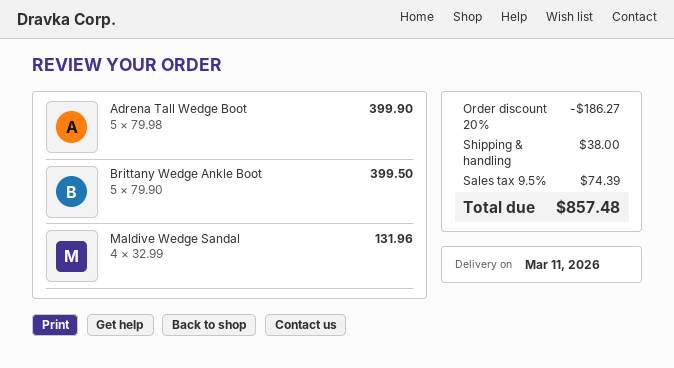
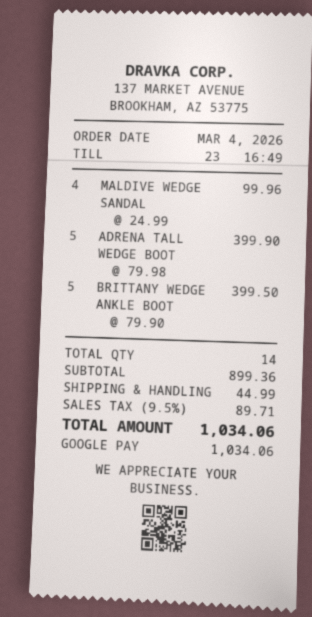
Maldive Wedge Sandal: 4 x 32.99 = 131.96 -> 4 x 24.99 = 99.96
discount: 20% = 186.27 -> none
shipping: 38.00 -> 44.99
tax: 9.5% = 74.39 -> 9.5% = 89.71
total: 857.48 -> 1034.06

